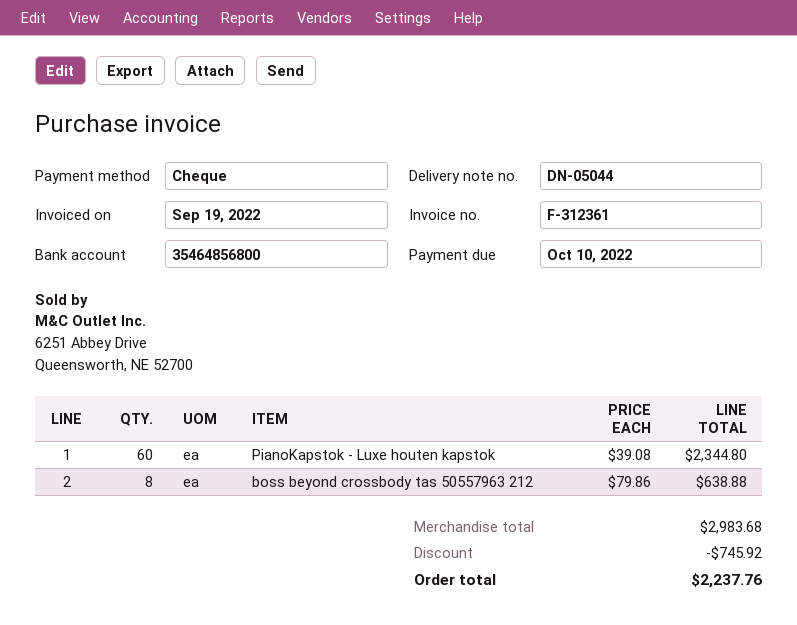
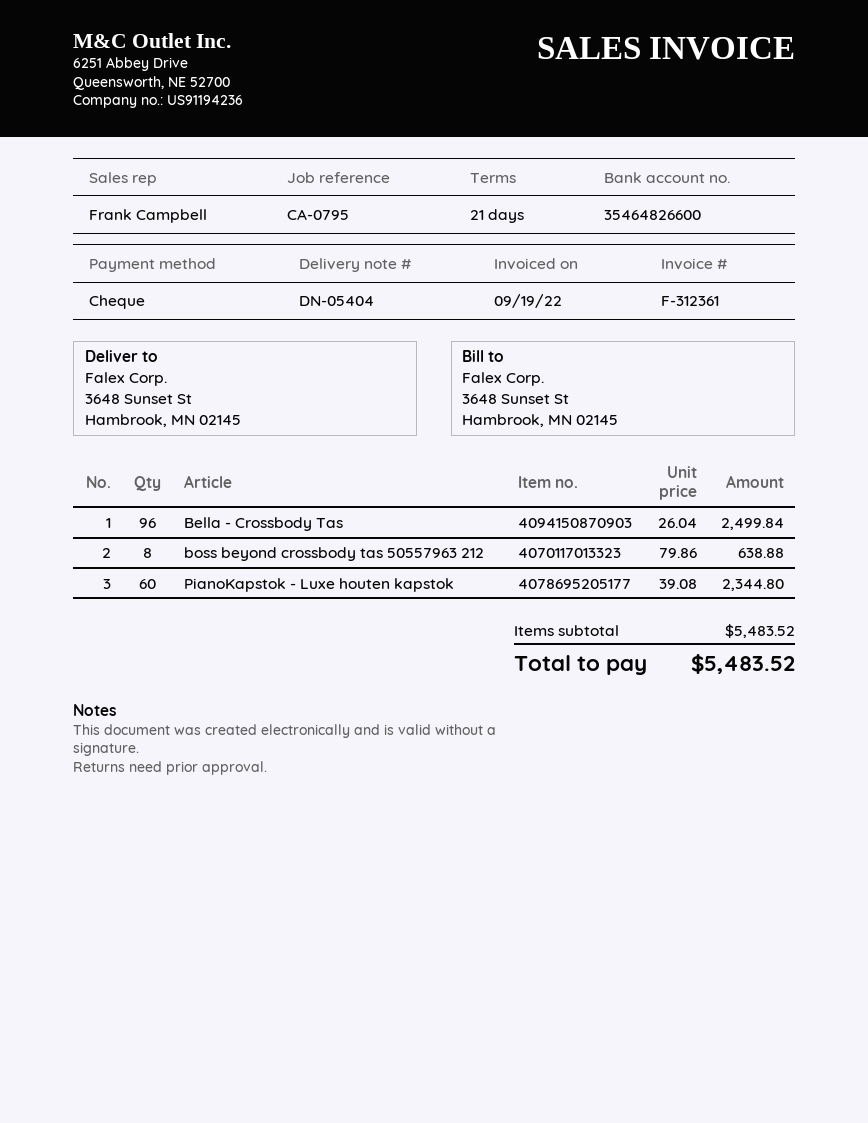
delivery note number: DN-05044 -> DN-05404
bank account: 35464856800 -> 35464826600
Bella - Crossbody Tas: none -> 96 x 26.04 = 2499.84
subtotal: 2983.68 -> 5483.52
discount: 745.92 -> none
total: 2237.76 -> 5483.52

